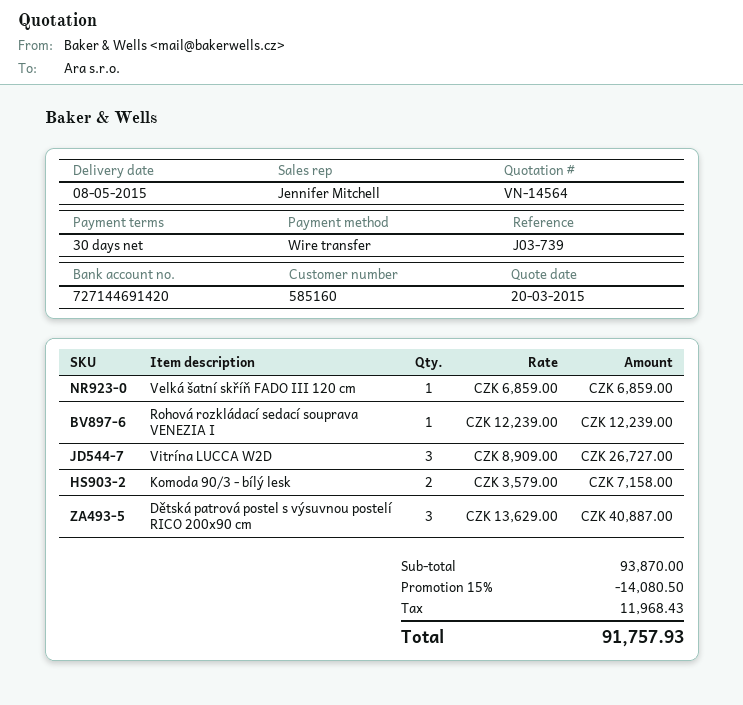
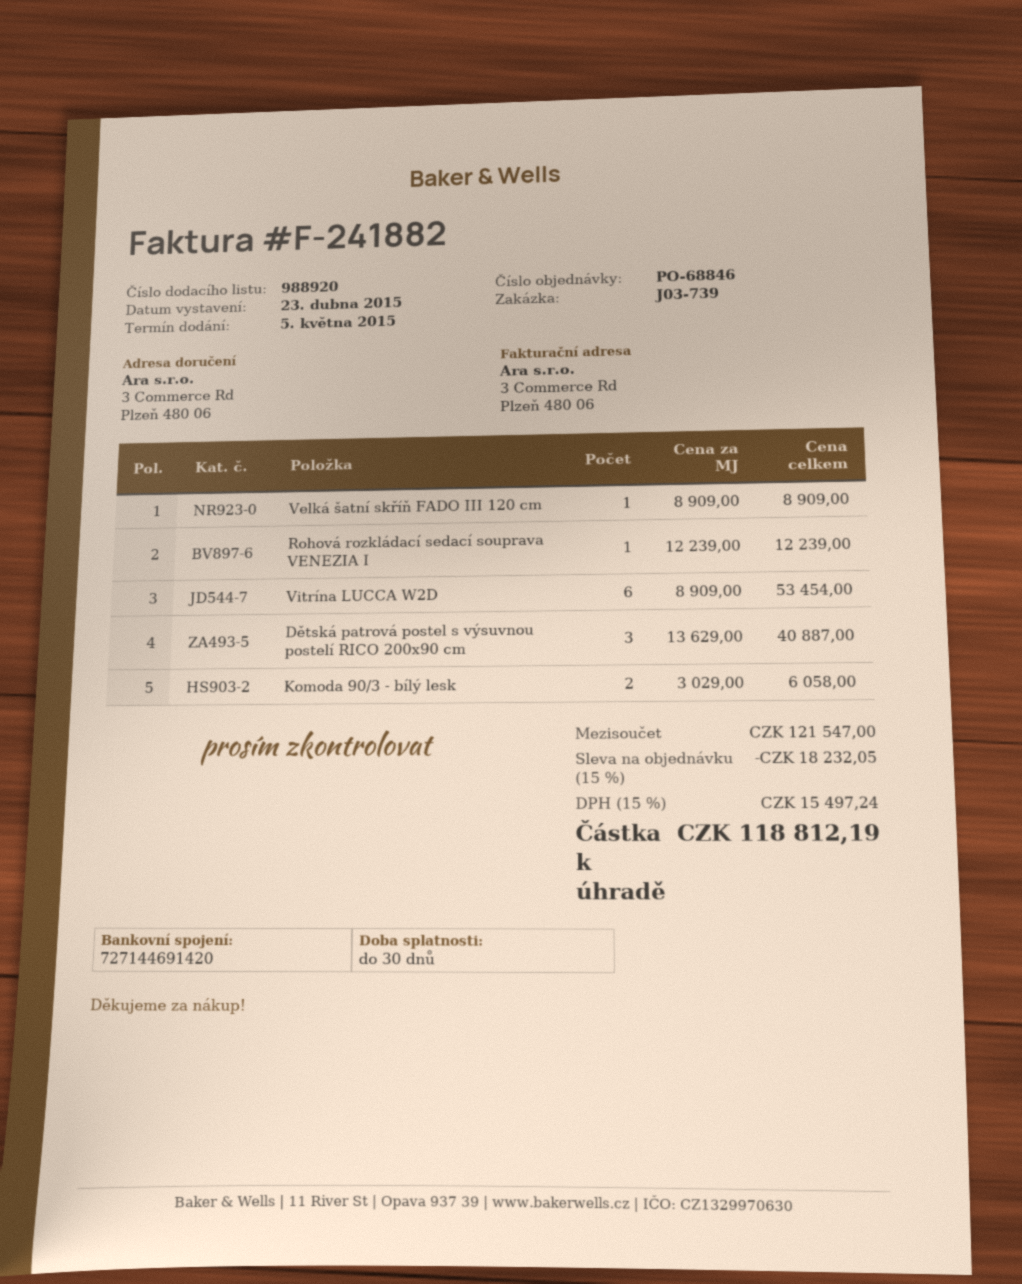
delivery date: 2015-05-08 -> 2015-05-05
Velká šatní skříň FADO III 120 cm: 1 x 6859.00 = 6859.00 -> 1 x 8909.00 = 8909.00
Vitrína LUCCA W2D: 3 x 8909.00 = 26727.00 -> 6 x 8909.00 = 53454.00
Komoda 90/3 - bílý lesk: 2 x 3579.00 = 7158.00 -> 2 x 3029.00 = 6058.00
subtotal: 93870.00 -> 121547.00
discount: 15% = 14080.50 -> 15% = 18232.05
tax: 11968.43 -> 15497.24
total: 91757.93 -> 118812.19

